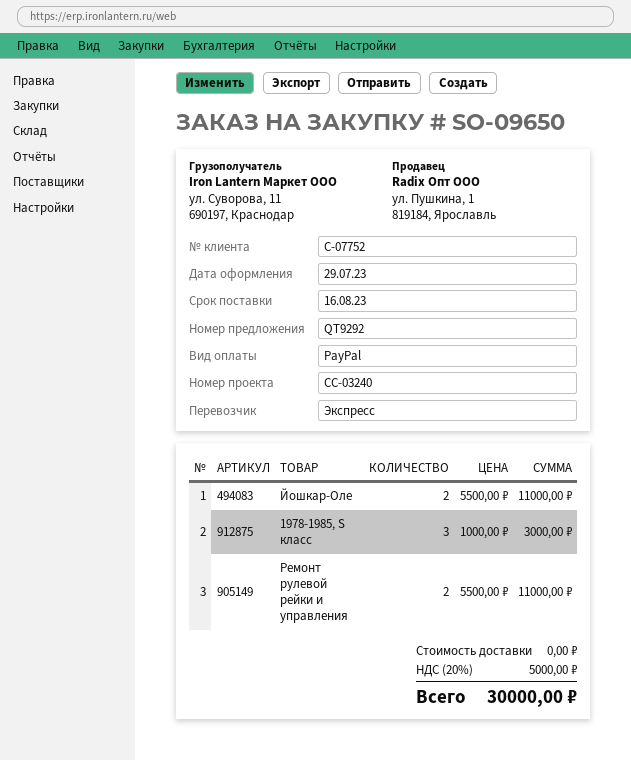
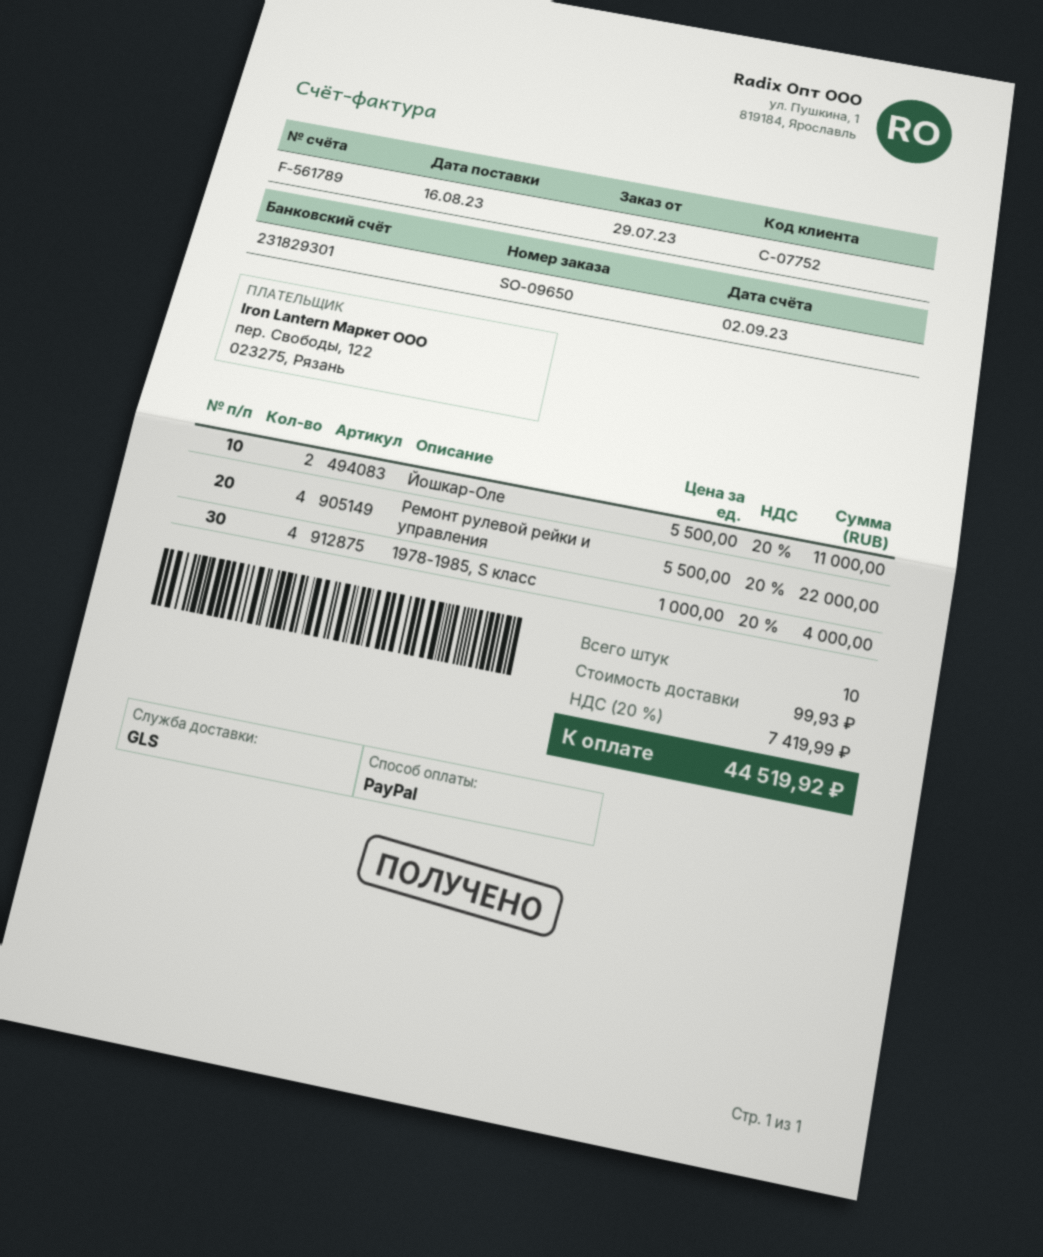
shipping method: express -> GLS
1978-1985, S класс: 3 x 1000.00 = 3000.00 -> 4 x 1000.00 = 4000.00
Ремонт рулевой рейки и управления: 2 x 5500.00 = 11000.00 -> 4 x 5500.00 = 22000.00
shipping: 0.00 -> 99.93
tax: 20% = 5000.00 -> 20% = 7419.99
total: 30000.00 -> 44519.92

